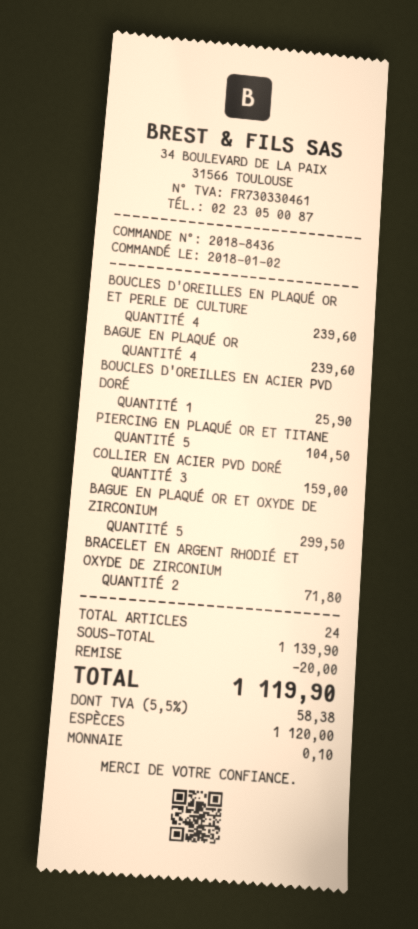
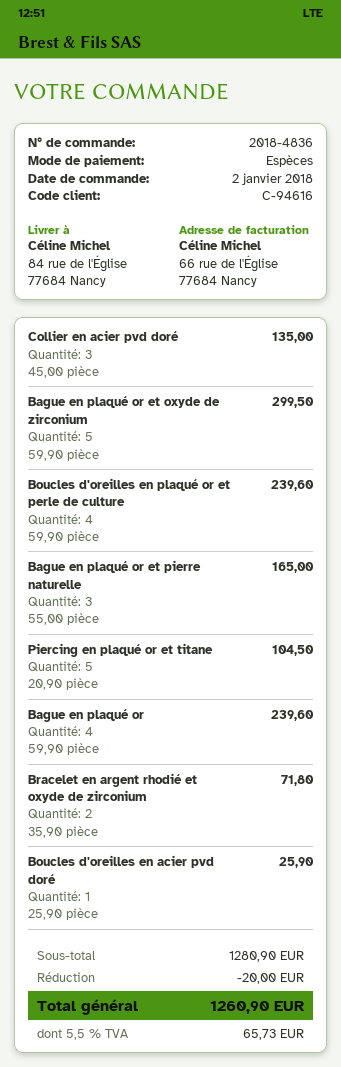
order number: 2018-8436 -> 2018-4836
COLLIER EN ACIER PVD DORÉ: 3 for 159.00 -> 3 for 135.00
Bague en plaqué or et pierre naturelle: none -> 3 for 165.00
subtotal: 1139.90 -> 1280.90
tax: 5.5% = 58.38 -> 5.5% = 65.73
total: 1119.90 -> 1260.90

